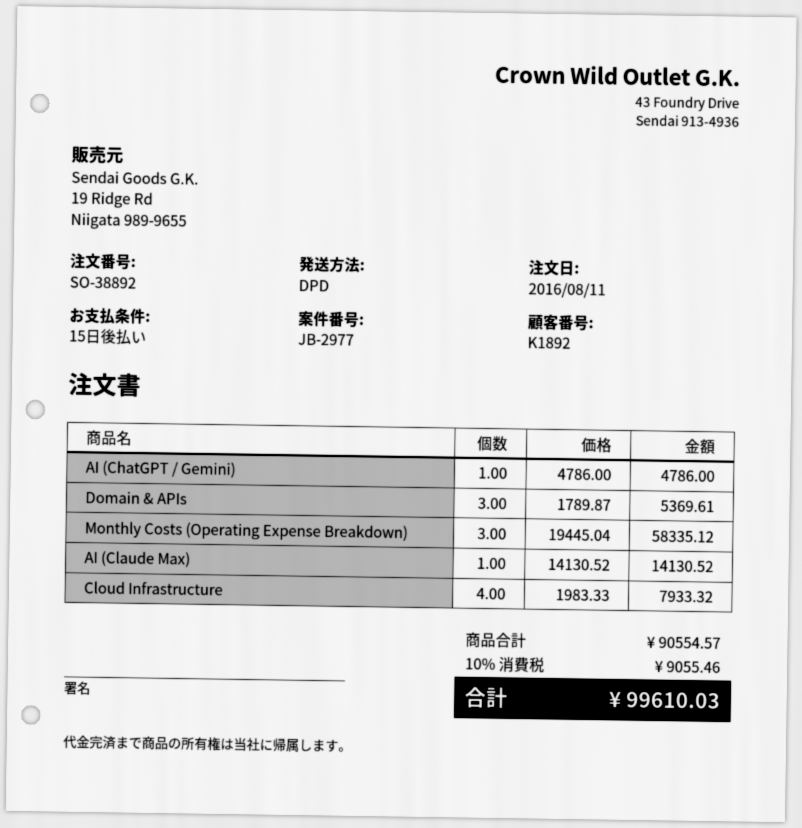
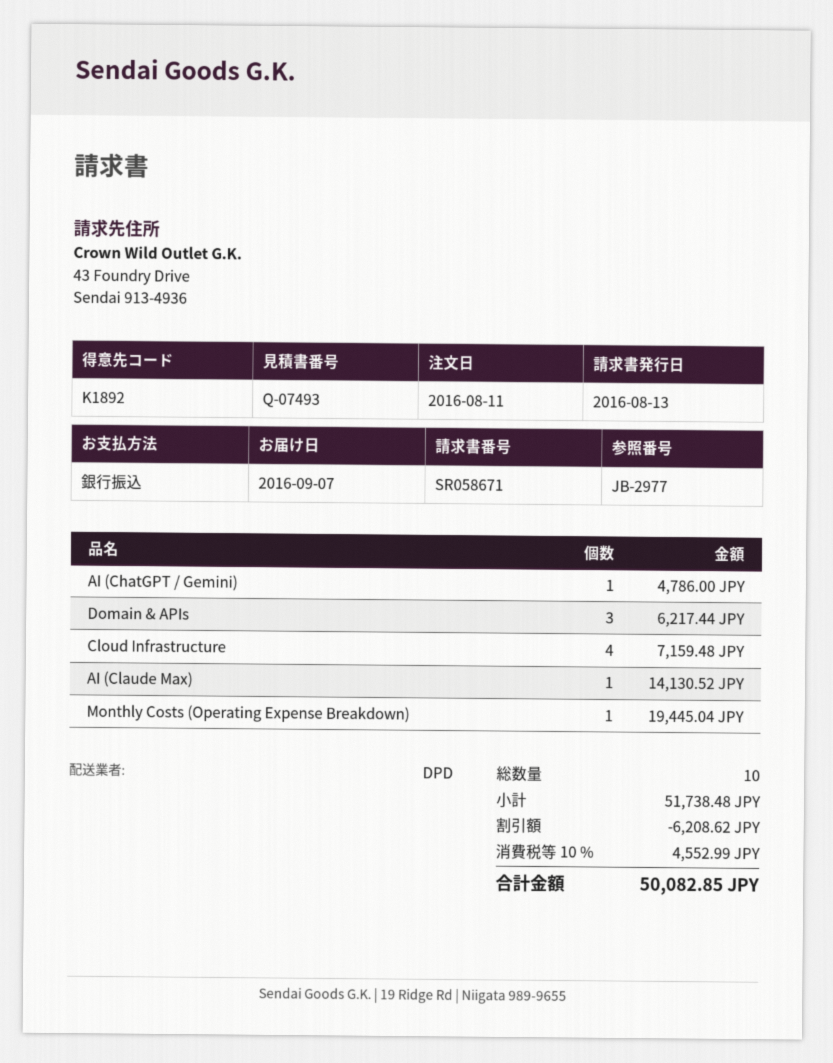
Domain & APIs: 3 for 5369.61 -> 3 for 6217.44
Monthly Costs (Operating Expense Breakdown): 3 for 58335.12 -> 1 for 19445.04
Cloud Infrastructure: 4 for 7933.32 -> 4 for 7159.48
subtotal: 90554.57 -> 51738.48
discount: none -> 6208.62
tax: 10% = 9055.46 -> 10% = 4552.99
total: 99610.03 -> 50082.85

